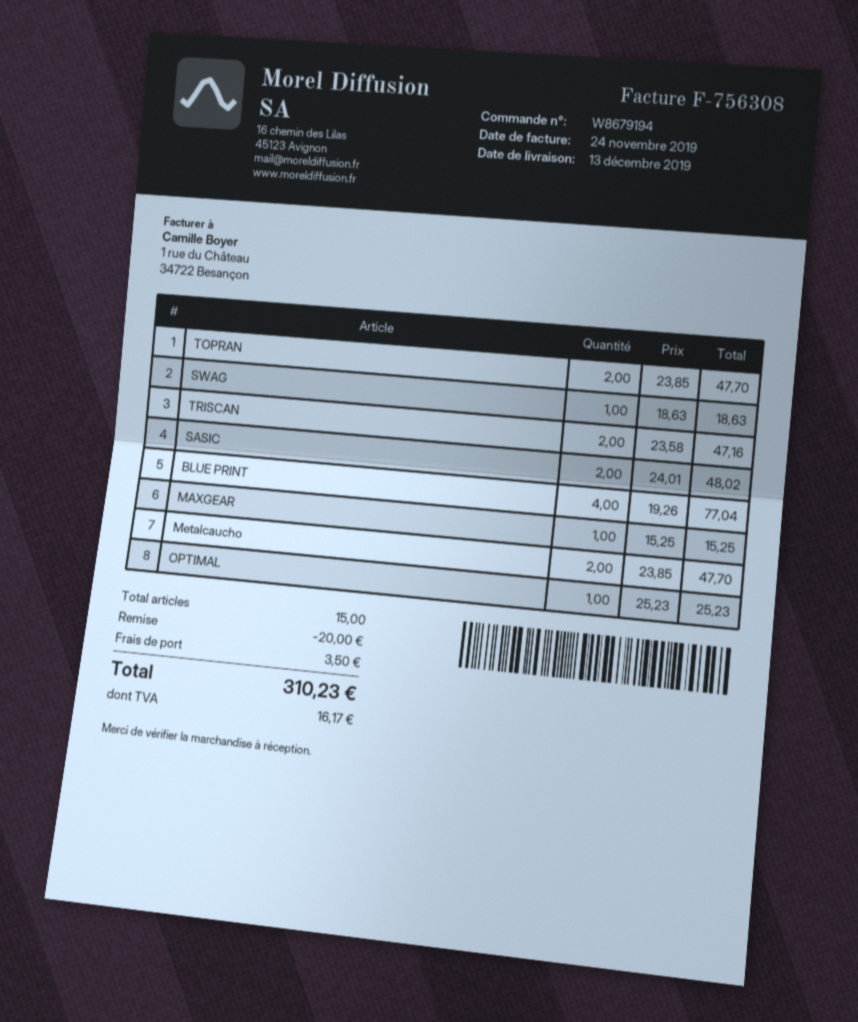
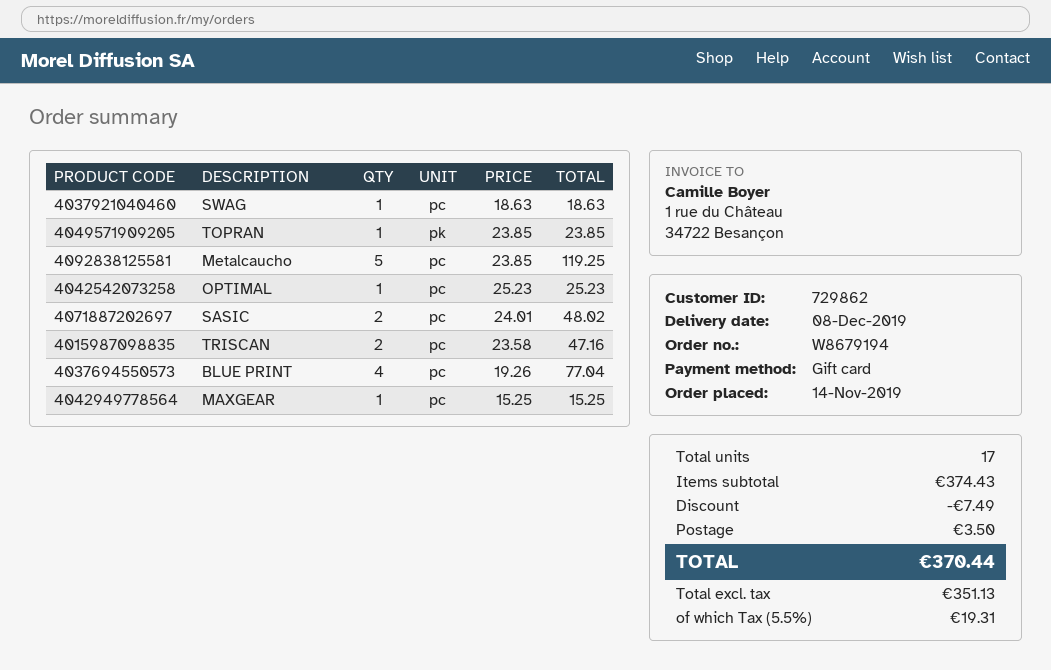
delivery date: 2019-12-13 -> 2019-12-08
TOPRAN: 2 x 23.85 = 47.70 -> 1 x 23.85 = 23.85
Metalcaucho: 2 x 23.85 = 47.70 -> 5 x 23.85 = 119.25
total quantity: 15 -> 17
discount: 20.00 -> 7.49
tax: 16.17 -> 19.31
total: 310.23 -> 370.44

